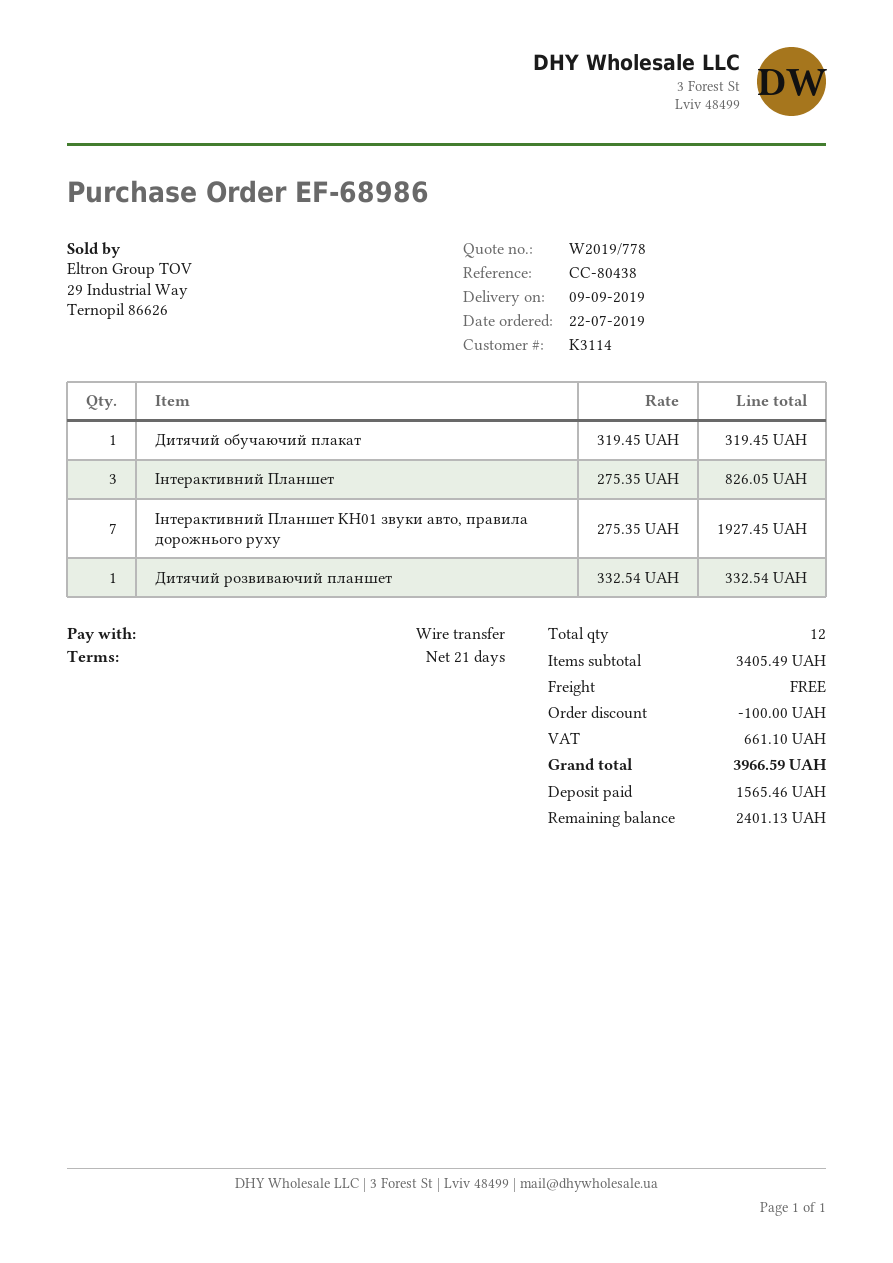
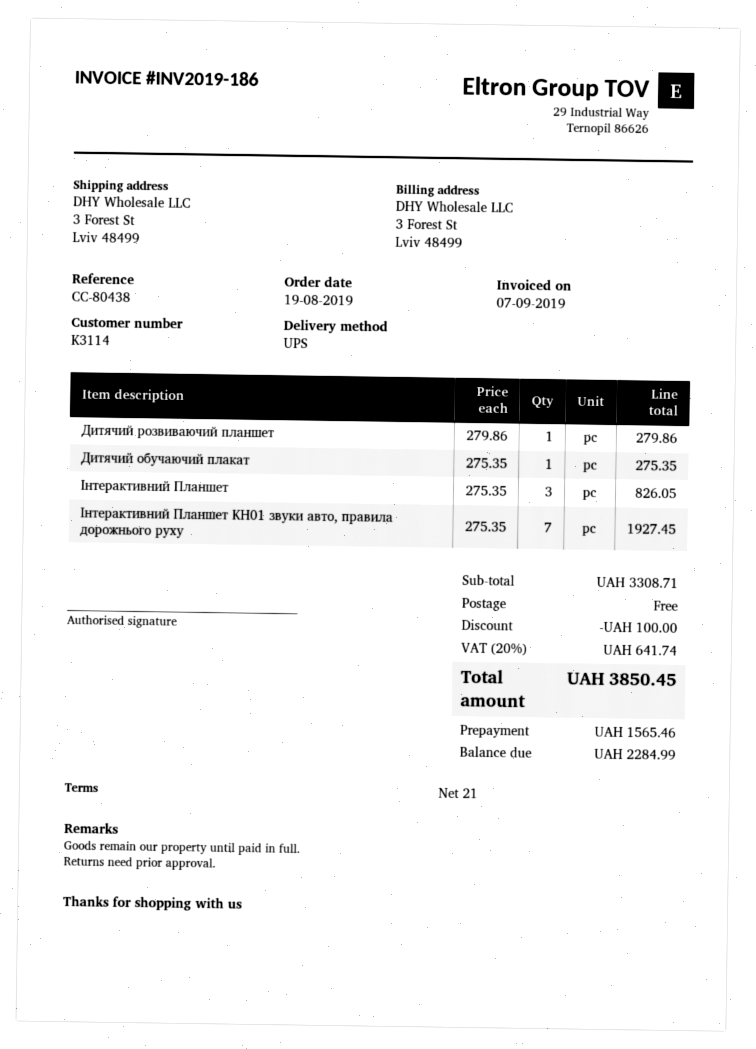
order date: 2019-07-22 -> 2019-08-19
Дитячий обучаючий плакат: 1 x 319.45 = 319.45 -> 1 x 275.35 = 275.35
Дитячий розвиваючий планшет: 1 x 332.54 = 332.54 -> 1 x 279.86 = 279.86
subtotal: 3405.49 -> 3308.71
tax: 661.10 -> 641.74
total: 3966.59 -> 3850.45
balance: 2401.13 -> 2284.99

